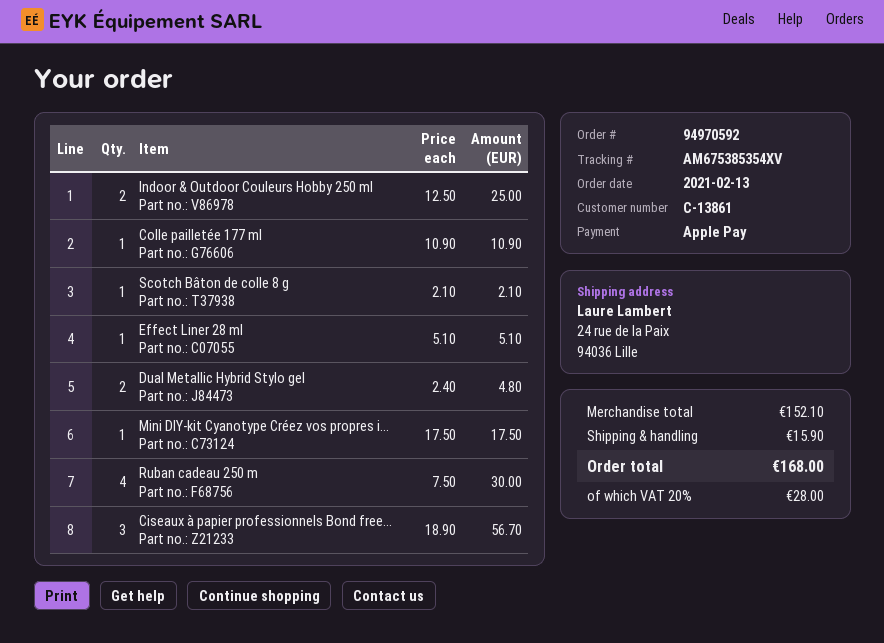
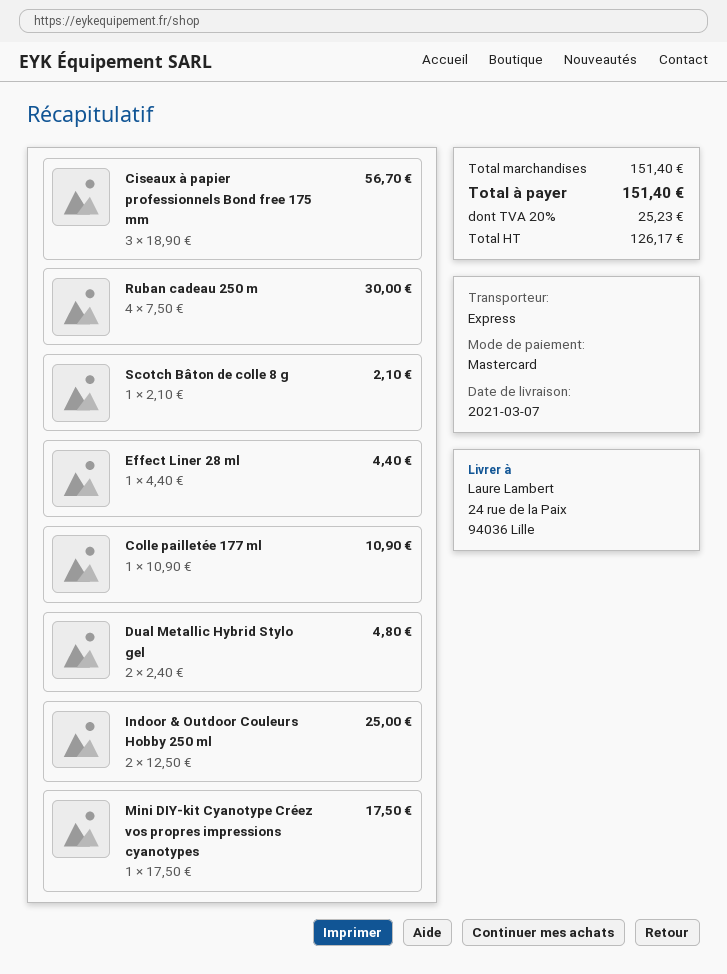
payment method: Apple Pay -> Mastercard
Effect Liner 28 ml: 1 x 5.10 = 5.10 -> 1 x 4.40 = 4.40
subtotal: 152.10 -> 151.40
shipping: 15.90 -> none
tax: 20% = 28.00 -> 20% = 25.23
total: 168.00 -> 151.40

